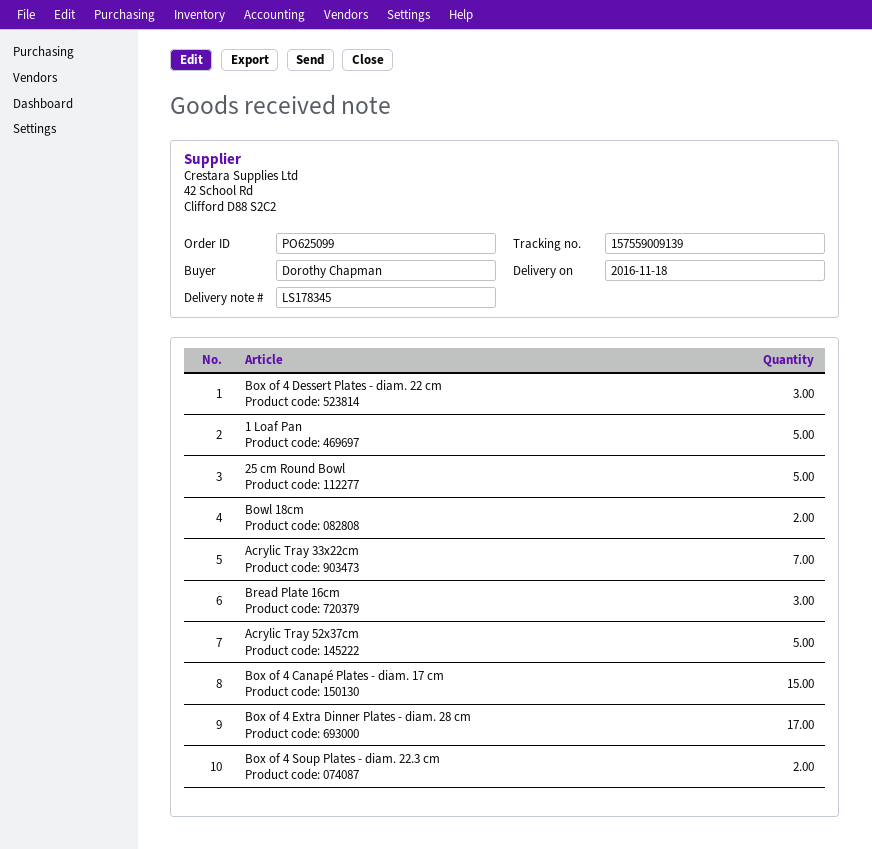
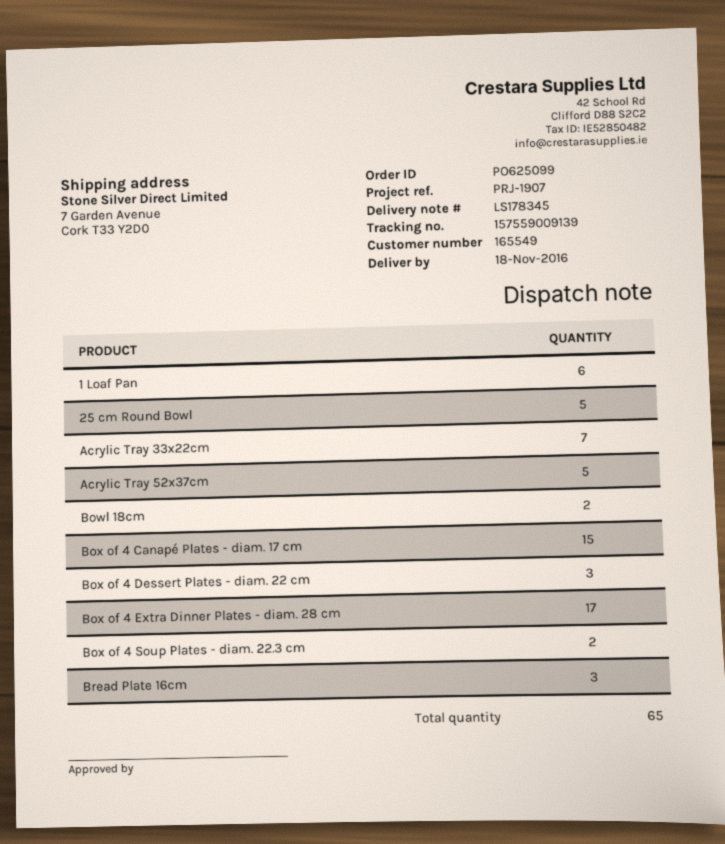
1 Loaf Pan: 5 -> 6

